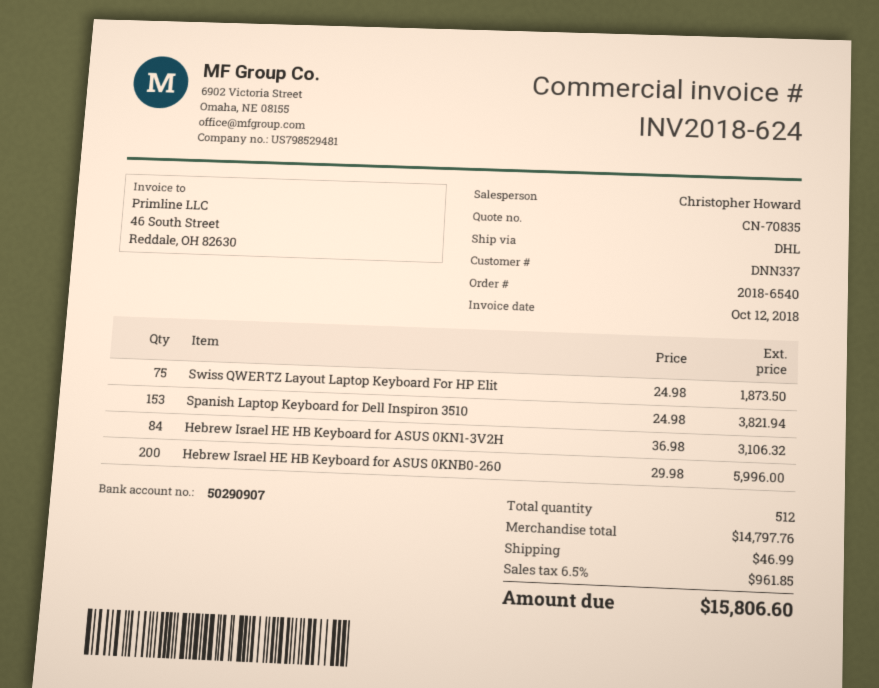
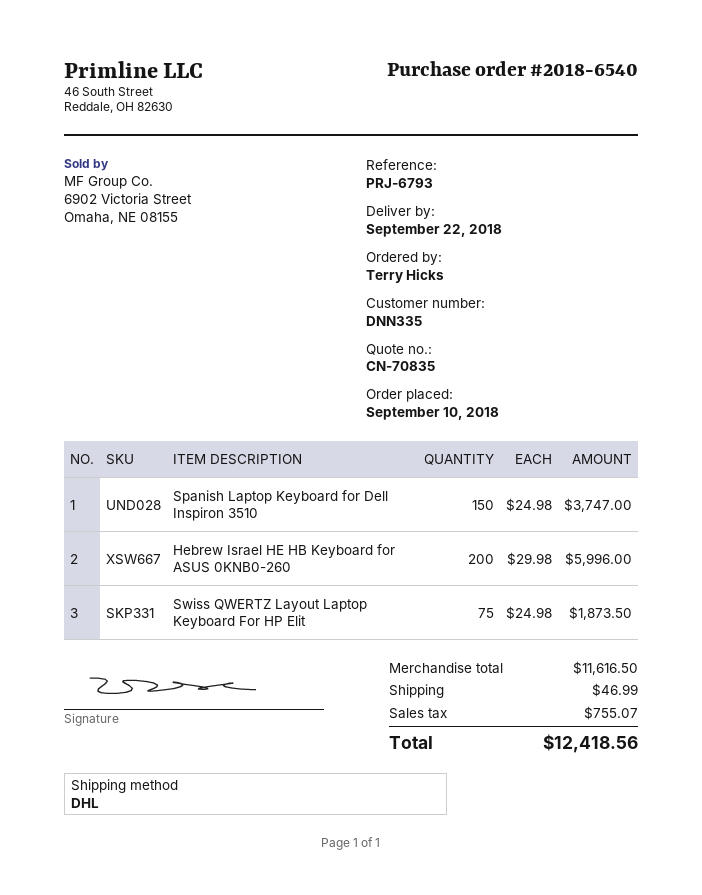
customer number: DNN337 -> DNN335
Spanish Laptop Keyboard for Dell Inspiron 3510: 153 x 24.98 = 3821.94 -> 150 x 24.98 = 3747.00
Hebrew Israel HE HB Keyboard for ASUS 0KN1-3V2H: 84 x 36.98 = 3106.32 -> none
subtotal: 14797.76 -> 11616.50
tax: 961.85 -> 755.07
total: 15806.60 -> 12418.56

